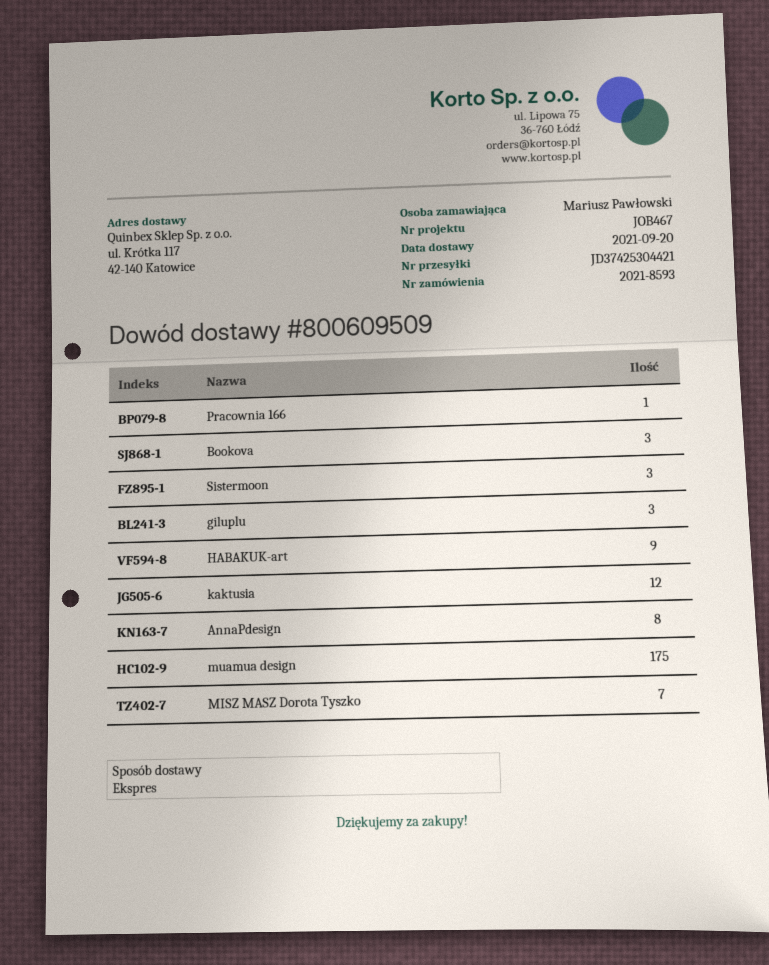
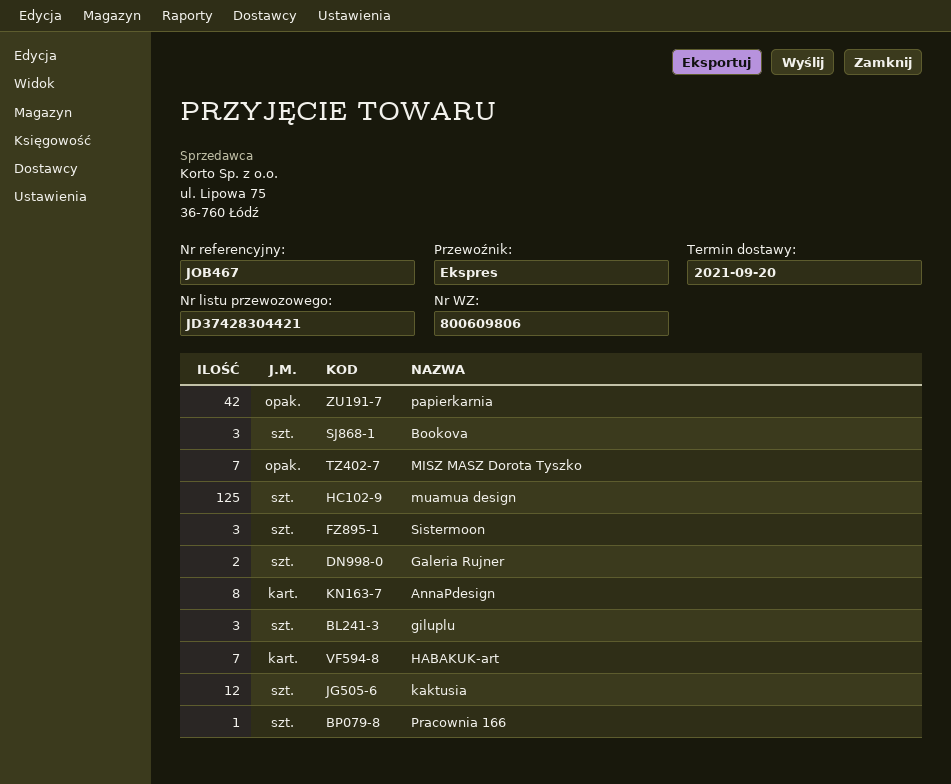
delivery note number: 800609509 -> 800609806
tracking number: JD37425304421 -> JD37428304421
HABAKUK-art: 9 -> 7
muamua design: 175 -> 125
papierkarnia: none -> 42
Galeria Rujner: none -> 2

